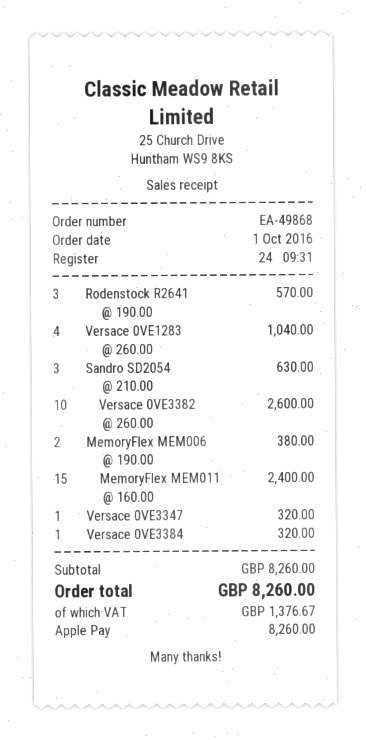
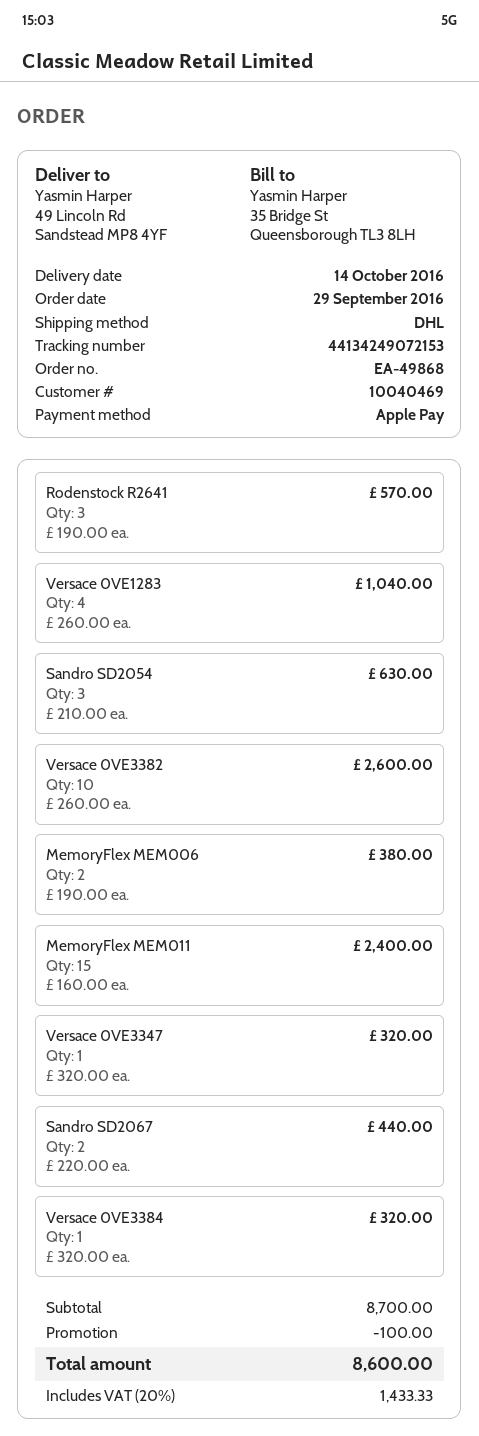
order date: 2016-10-01 -> 2016-09-29
Sandro SD2067: none -> 2 x 220.00 = 440.00
subtotal: 8260.00 -> 8700.00
discount: none -> 100.00
tax: 1376.67 -> 1433.33
total: 8260.00 -> 8600.00

